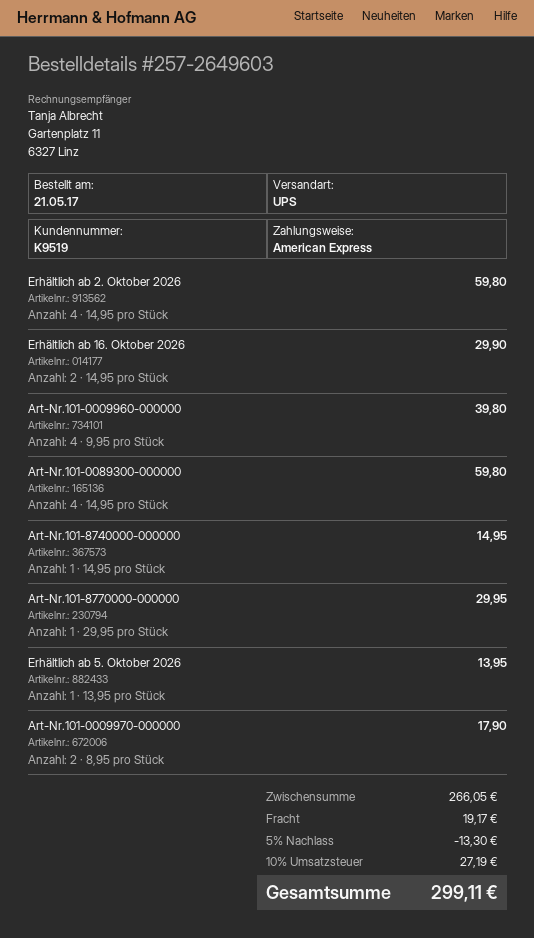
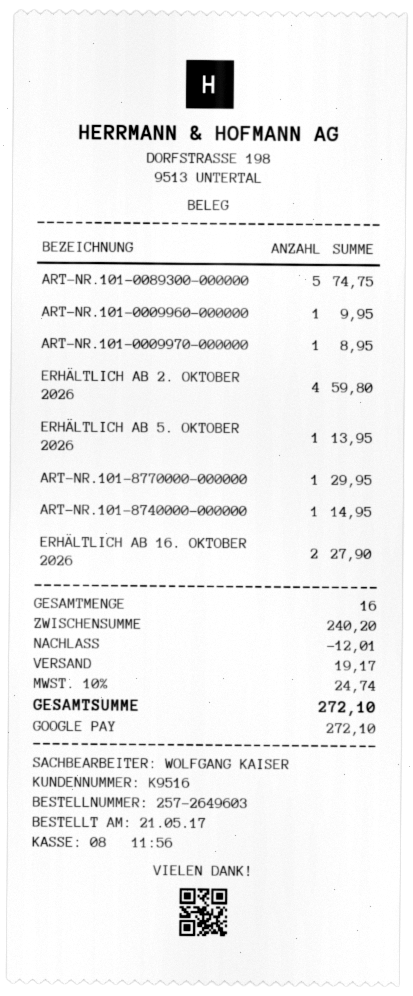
customer number: K9519 -> K9516
payment method: American Express -> Google Pay
Erhältlich ab 16. Oktober 2026: 2 for 29.90 -> 2 for 27.90
Art-Nr.101-0009960-000000: 4 for 39.80 -> 1 for 9.95
Art-Nr.101-0089300-000000: 4 for 59.80 -> 5 for 74.75
Art-Nr.101-0009970-000000: 2 for 17.90 -> 1 for 8.95
subtotal: 266.05 -> 240.20
discount: 13.30 -> 12.01
tax: 10% = 27.19 -> 10% = 24.74
total: 299.11 -> 272.10

